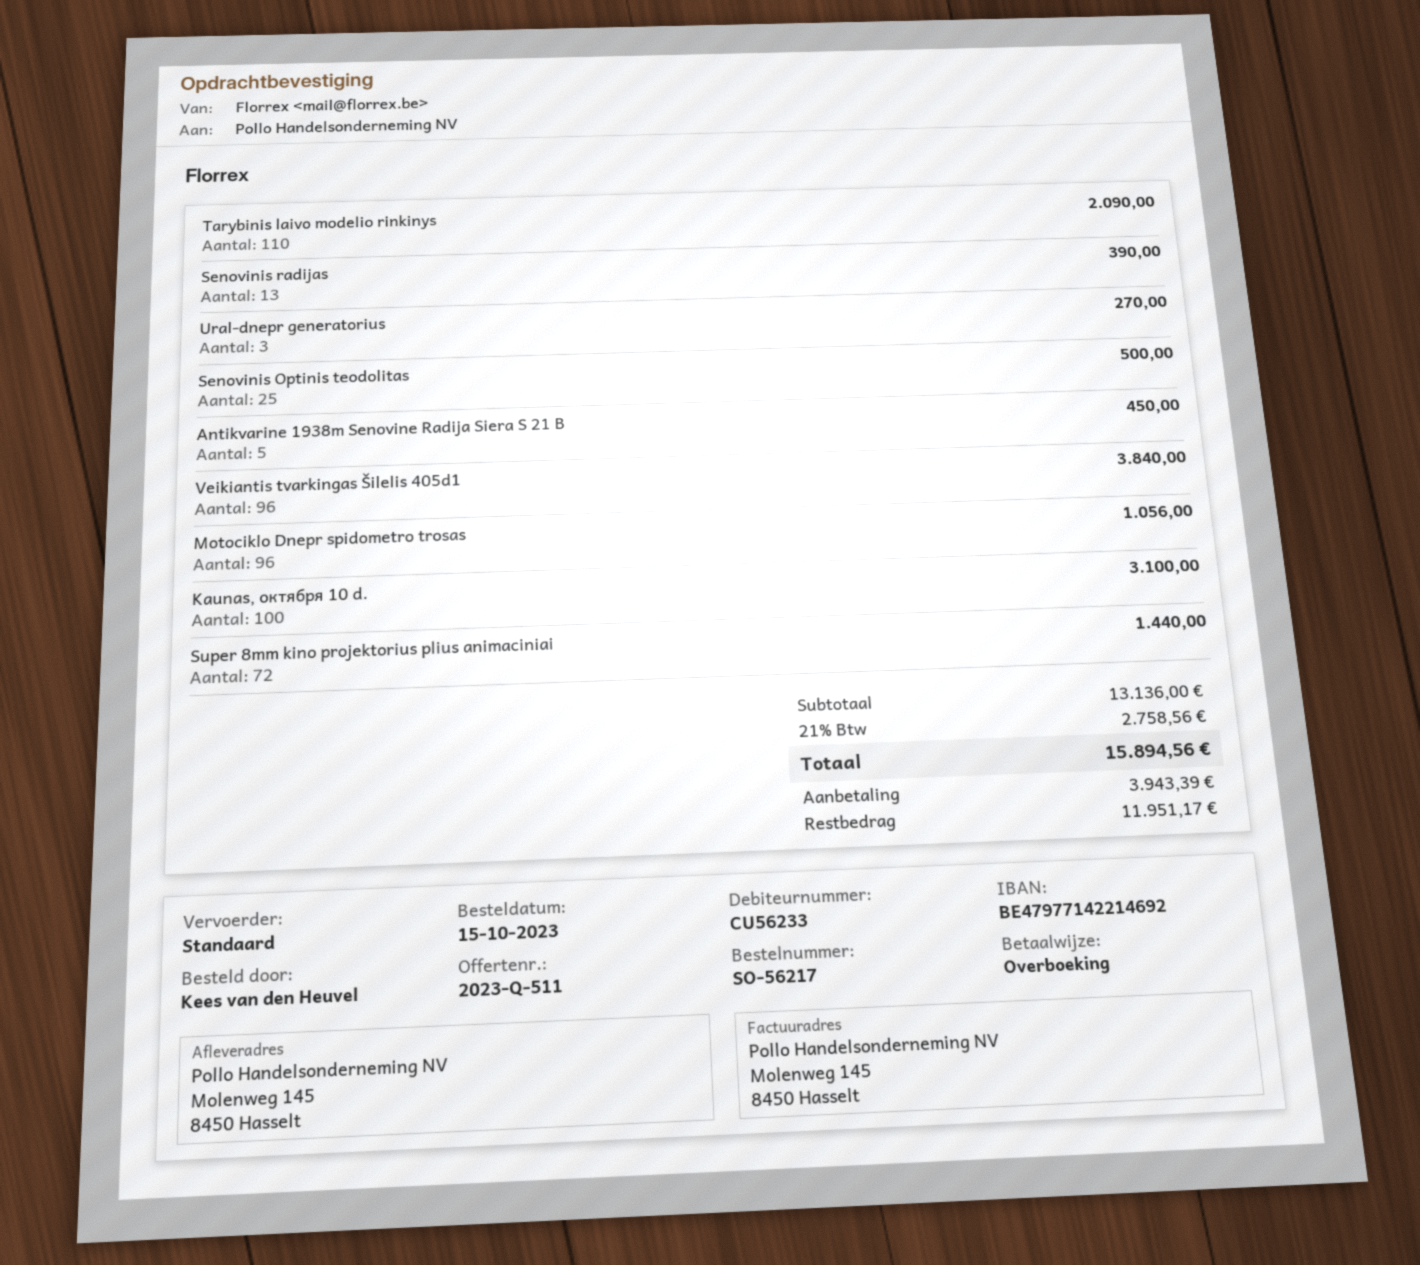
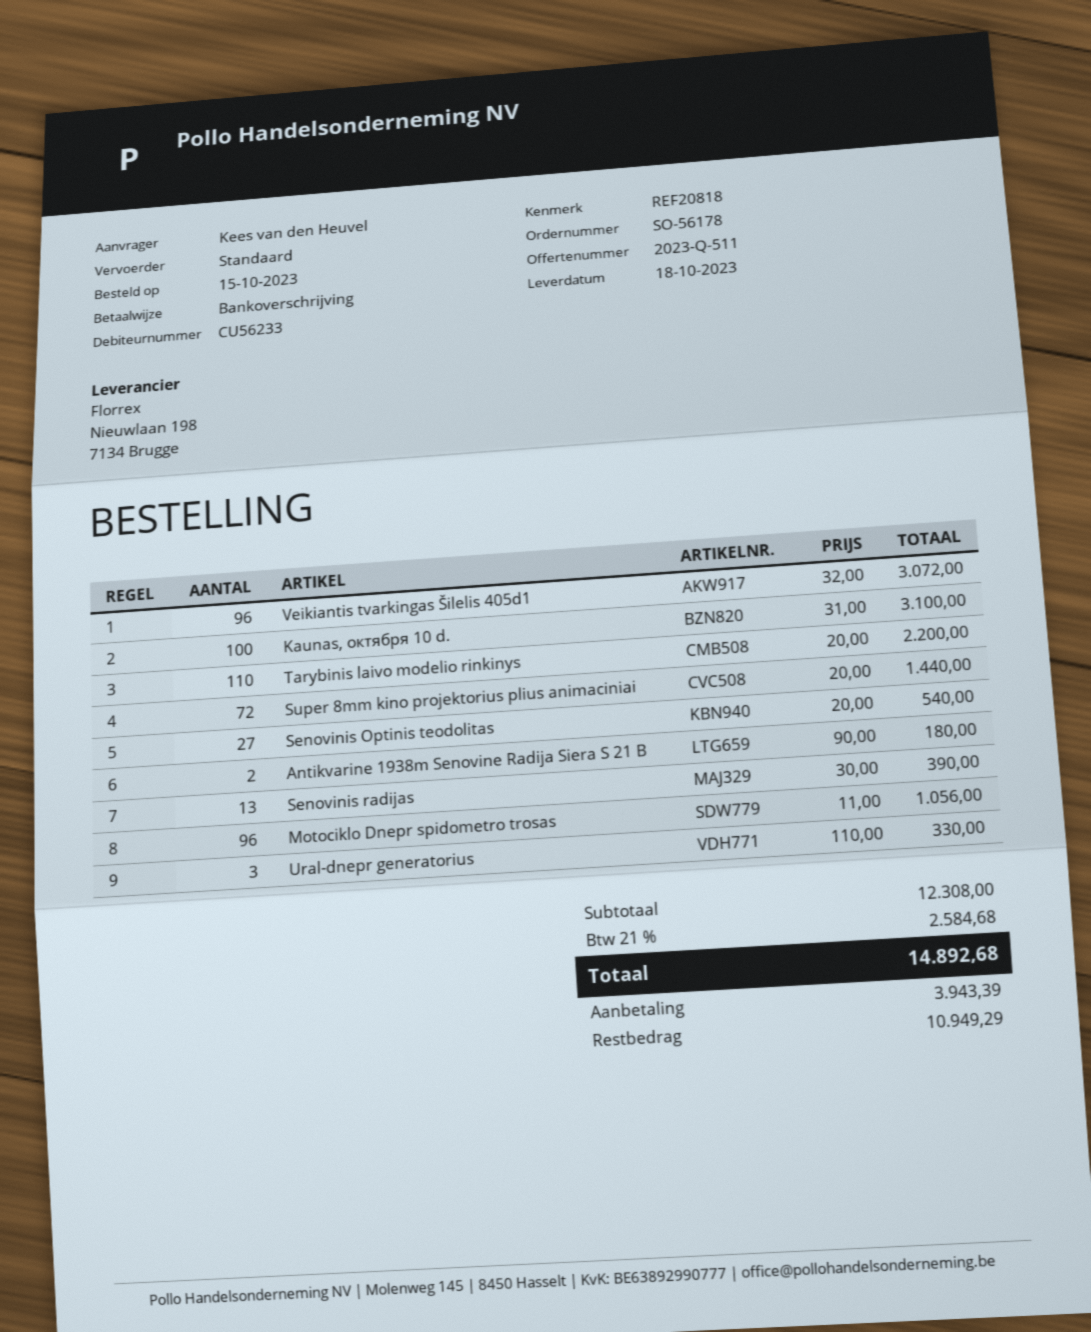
order number: SO-56217 -> SO-56178
Tarybinis laivo modelio rinkinys: 110 for 2090.00 -> 110 for 2200.00
Ural-dnepr generatorius: 3 for 270.00 -> 3 for 330.00
Senovinis Optinis teodolitas: 25 for 500.00 -> 27 for 540.00
Antikvarine 1938m Senovine Radija Siera S 21 B: 5 for 450.00 -> 2 for 180.00
Veikiantis tvarkingas Šilelis 405d1: 96 for 3840.00 -> 96 for 3072.00
subtotal: 13136.00 -> 12308.00
tax: 21% = 2758.56 -> 21% = 2584.68
total: 15894.56 -> 14892.68
balance: 11951.17 -> 10949.29

